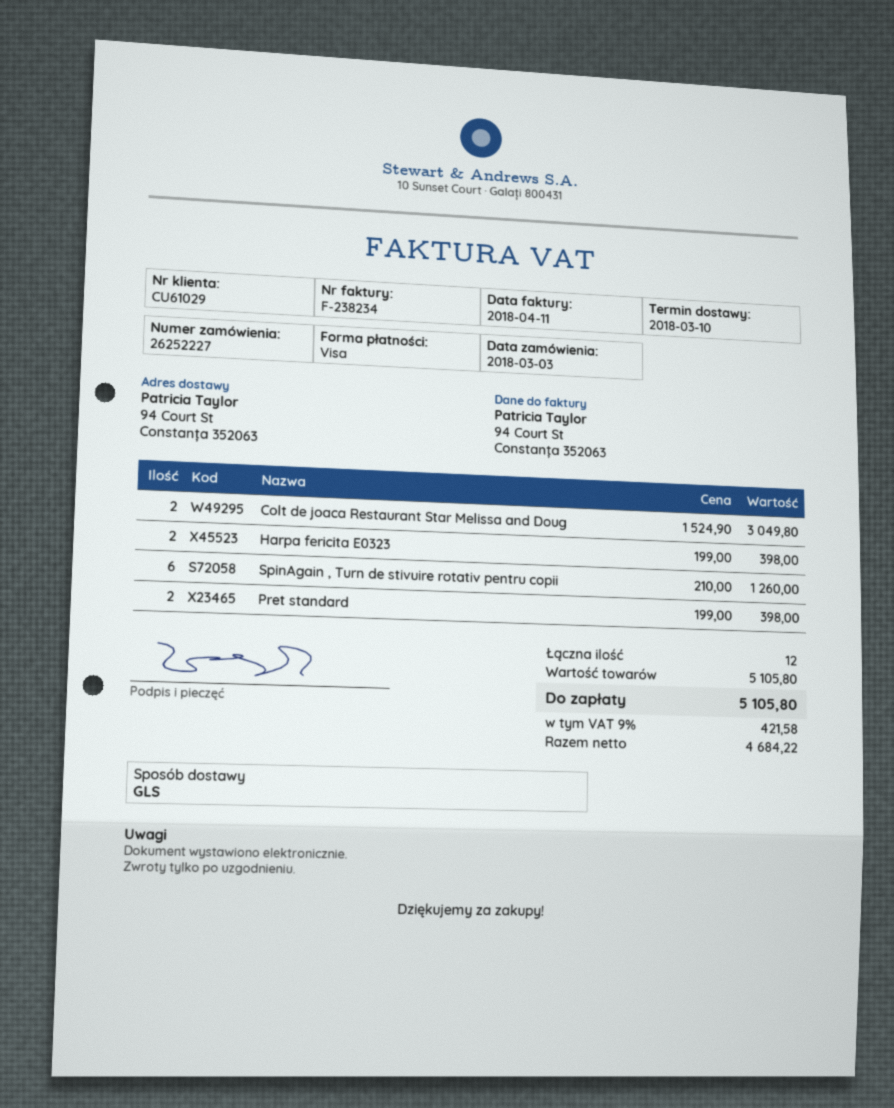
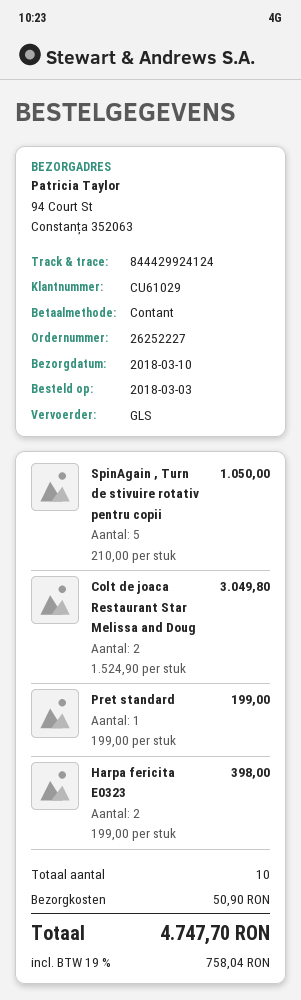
payment method: Visa -> cash
SpinAgain , Turn de stivuire rotativ pentru copii: 6 x 210.00 = 1260.00 -> 5 x 210.00 = 1050.00
Pret standard: 2 x 199.00 = 398.00 -> 1 x 199.00 = 199.00
total quantity: 12 -> 10
shipping: none -> 50.90
tax: 9% = 421.58 -> 19% = 758.04
total: 5105.80 -> 4747.70

